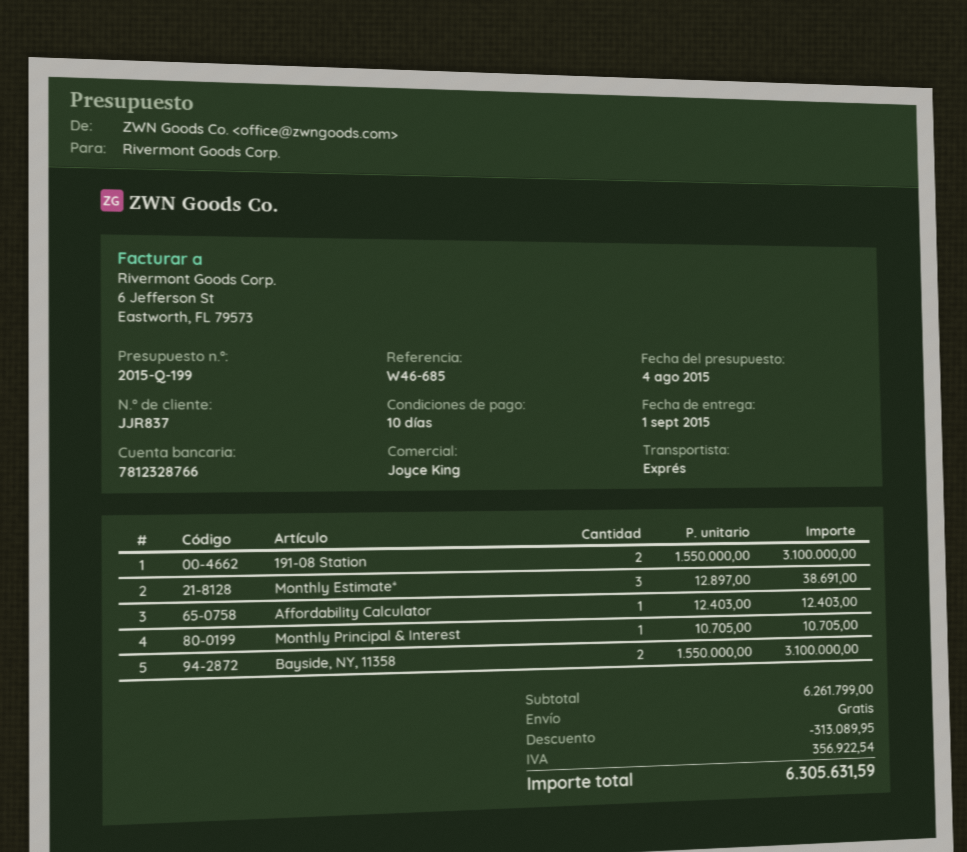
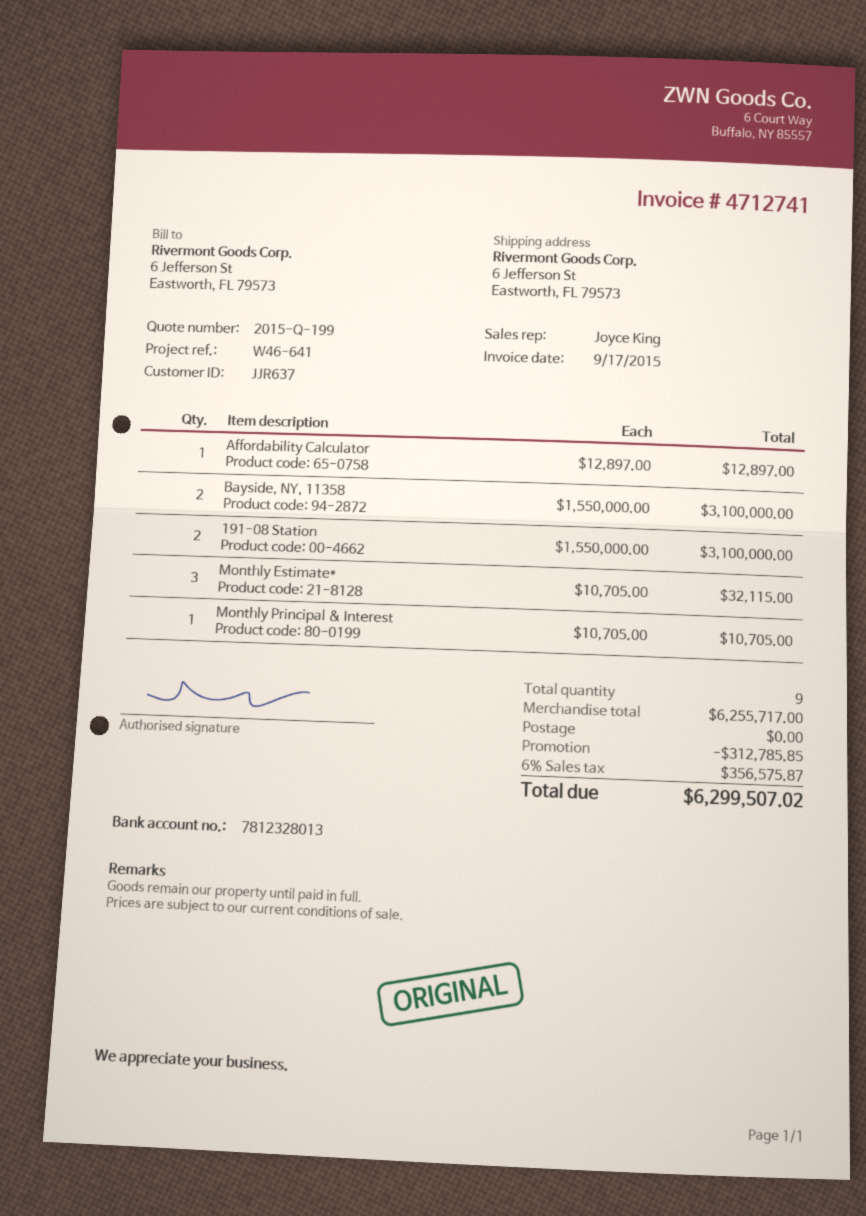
customer number: JJR837 -> JJR637
reference: W46-685 -> W46-641
bank account: 7812328766 -> 7812328013
Monthly Estimate*: 3 x 12897.00 = 38691.00 -> 3 x 10705.00 = 32115.00
Affordability Calculator: 1 x 12403.00 = 12403.00 -> 1 x 12897.00 = 12897.00
subtotal: 6261799.00 -> 6255717.00
discount: 313089.95 -> 312785.85
tax: 356922.54 -> 356575.87
total: 6305631.59 -> 6299507.02

